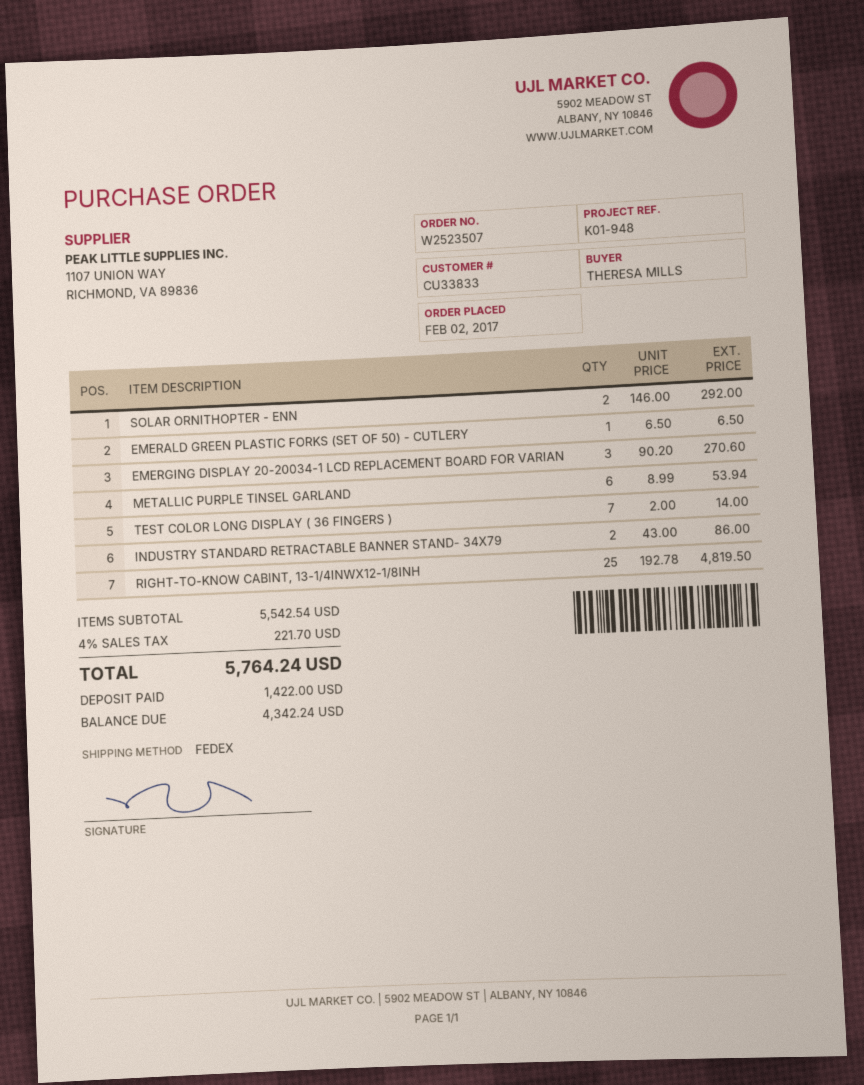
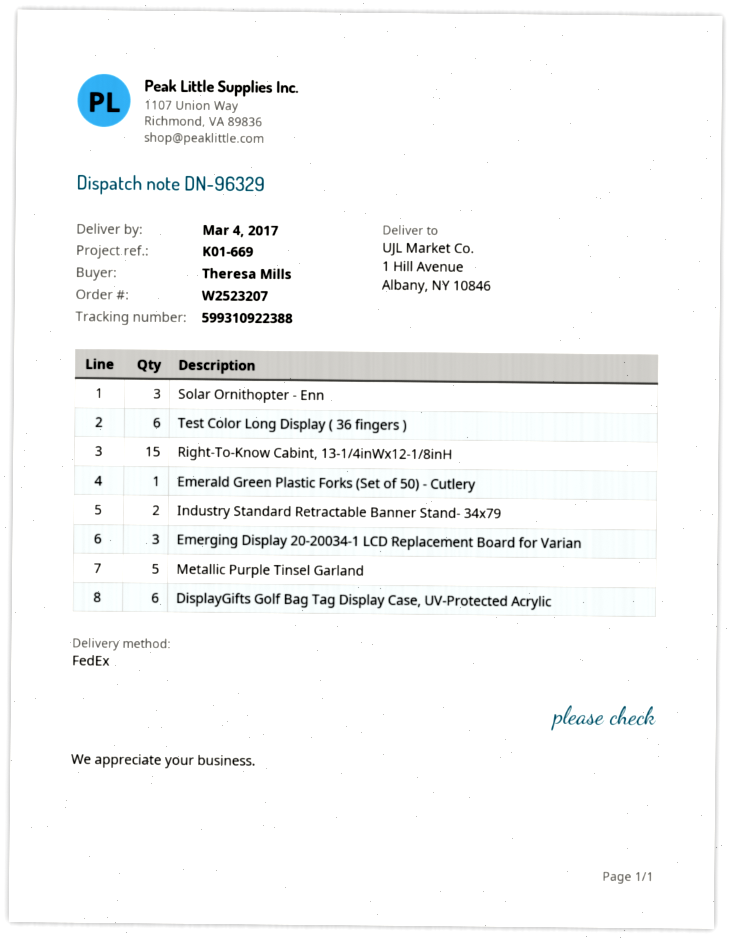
order number: W2523507 -> W2523207
reference: K01-948 -> K01-669
SOLAR ORNITHOPTER - ENN: 2 -> 3
METALLIC PURPLE TINSEL GARLAND: 6 -> 5
TEST COLOR LONG DISPLAY ( 36 FINGERS ): 7 -> 6
RIGHT-TO-KNOW CABINT, 13-1/4INWX12-1/8INH: 25 -> 15
DisplayGifts Golf Bag Tag Display Case, UV-Protected Acrylic: none -> 6

